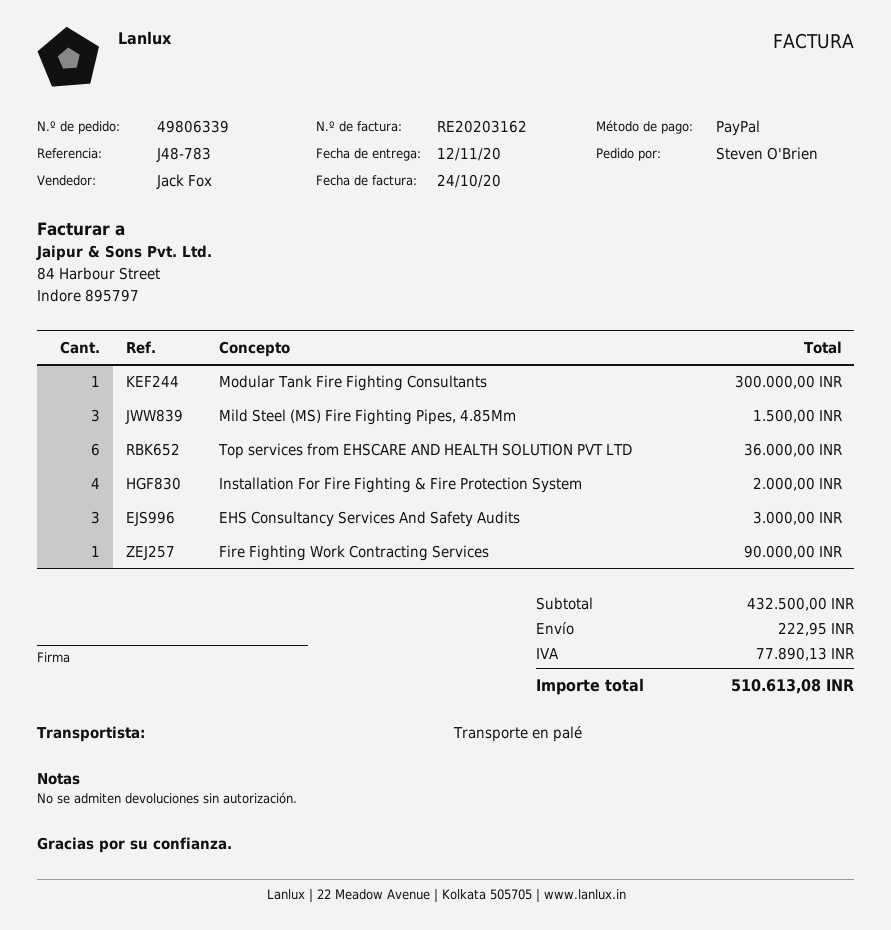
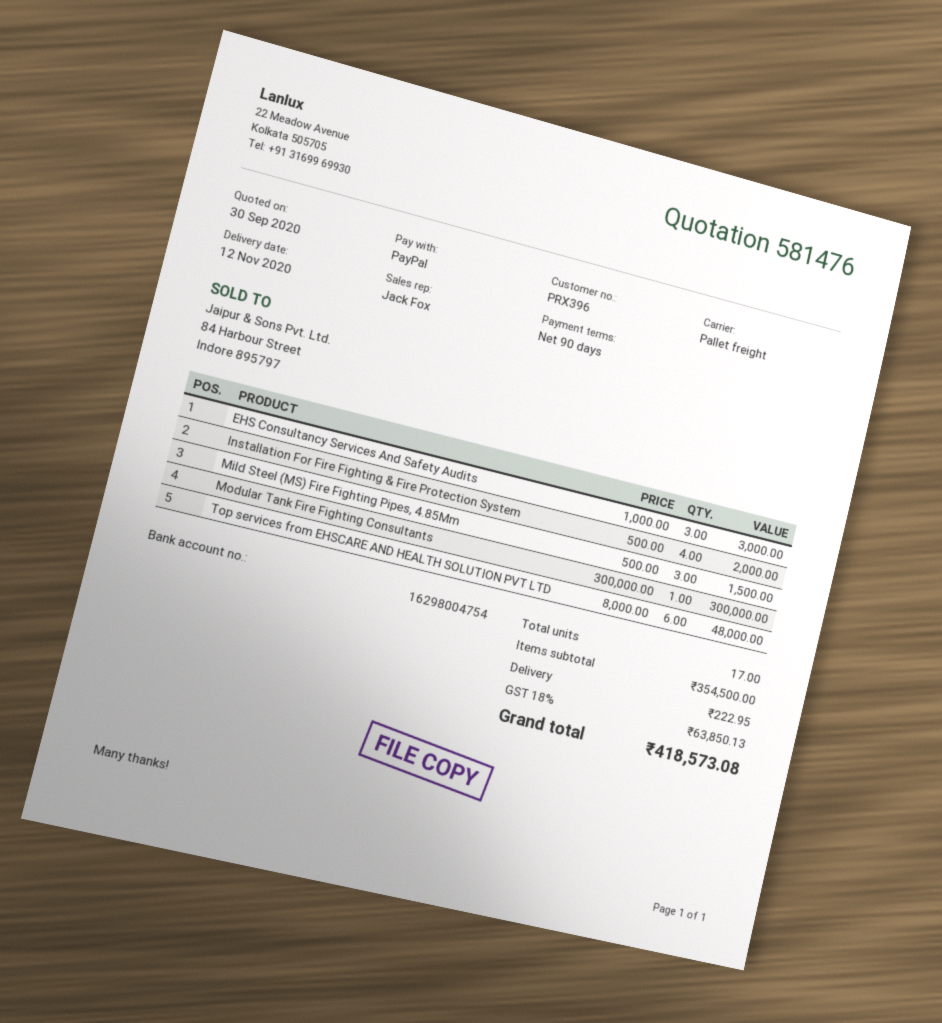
Top services from EHSCARE AND HEALTH SOLUTION PVT LTD: 6 for 36000.00 -> 6 for 48000.00
Fire Fighting Work Contracting Services: 1 for 90000.00 -> none
subtotal: 432500.00 -> 354500.00
tax: 77890.13 -> 63850.13
total: 510613.08 -> 418573.08

